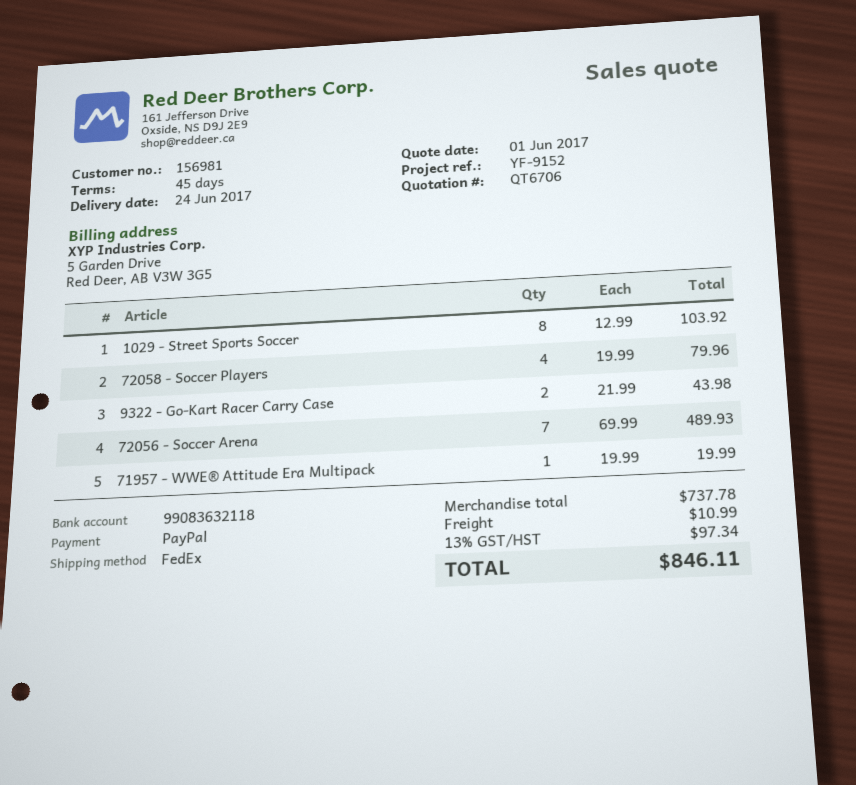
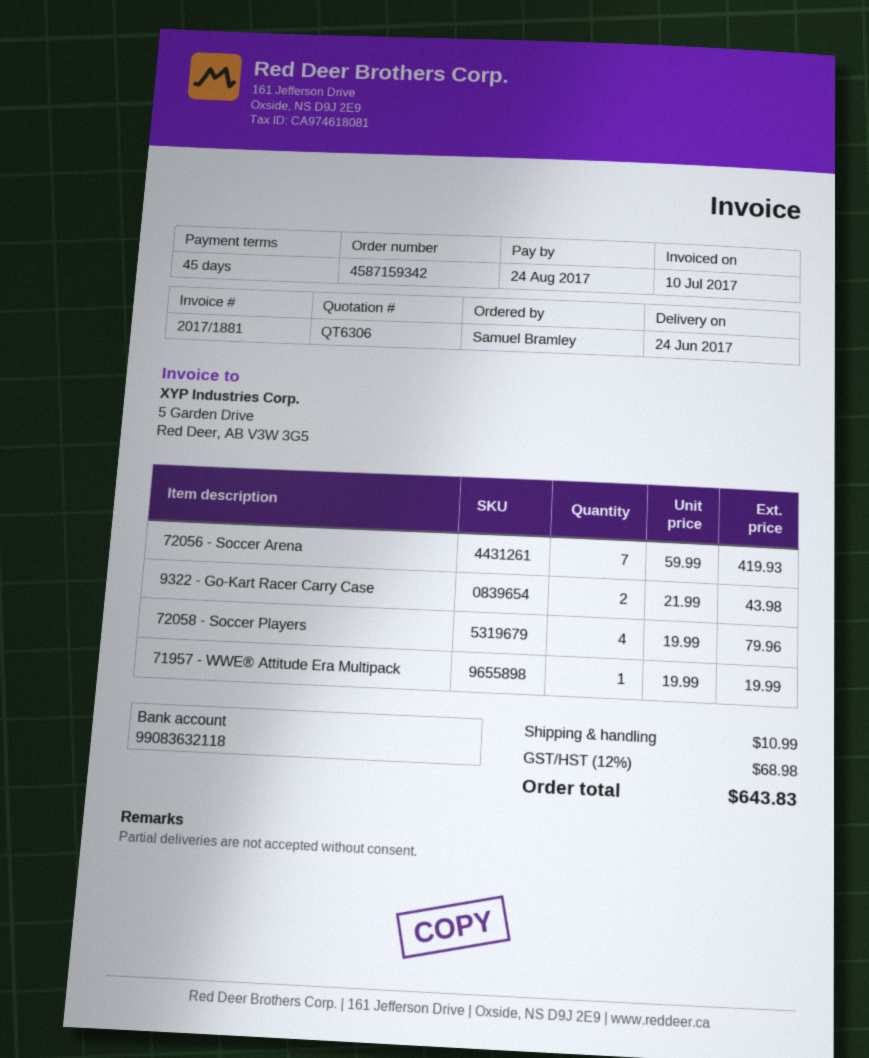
quote number: QT6706 -> QT6306
1029 - Street Sports Soccer: 8 x 12.99 = 103.92 -> none
72056 - Soccer Arena: 7 x 69.99 = 489.93 -> 7 x 59.99 = 419.93
tax: 13% = 97.34 -> 12% = 68.98
total: 846.11 -> 643.83

